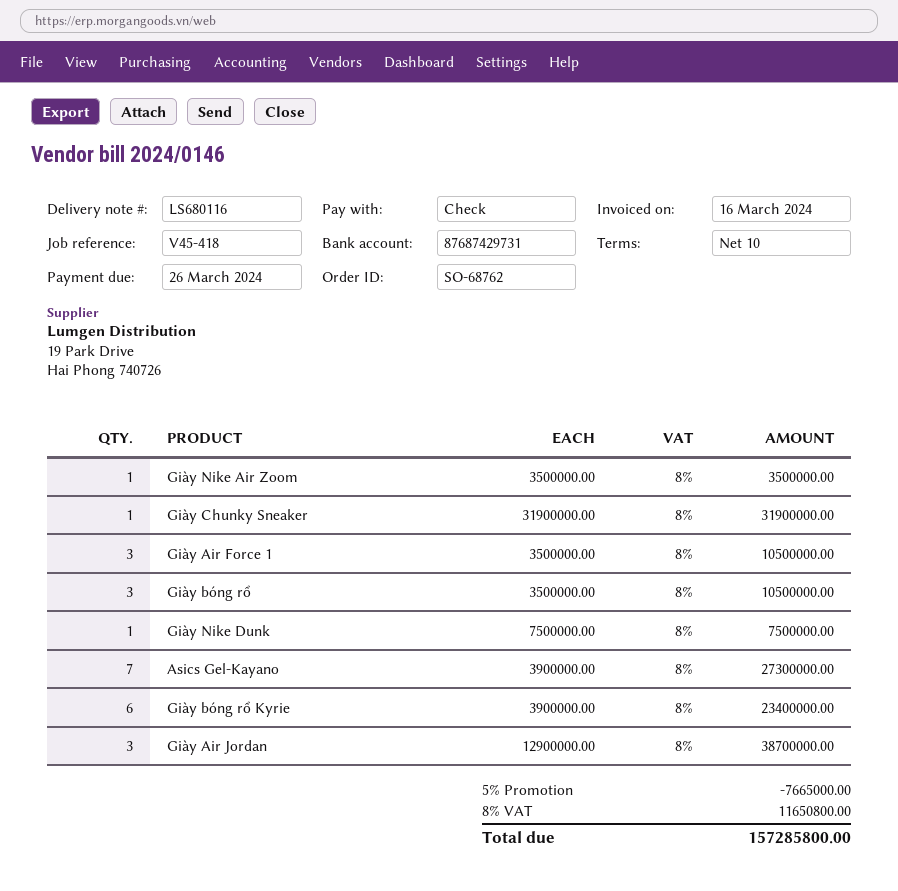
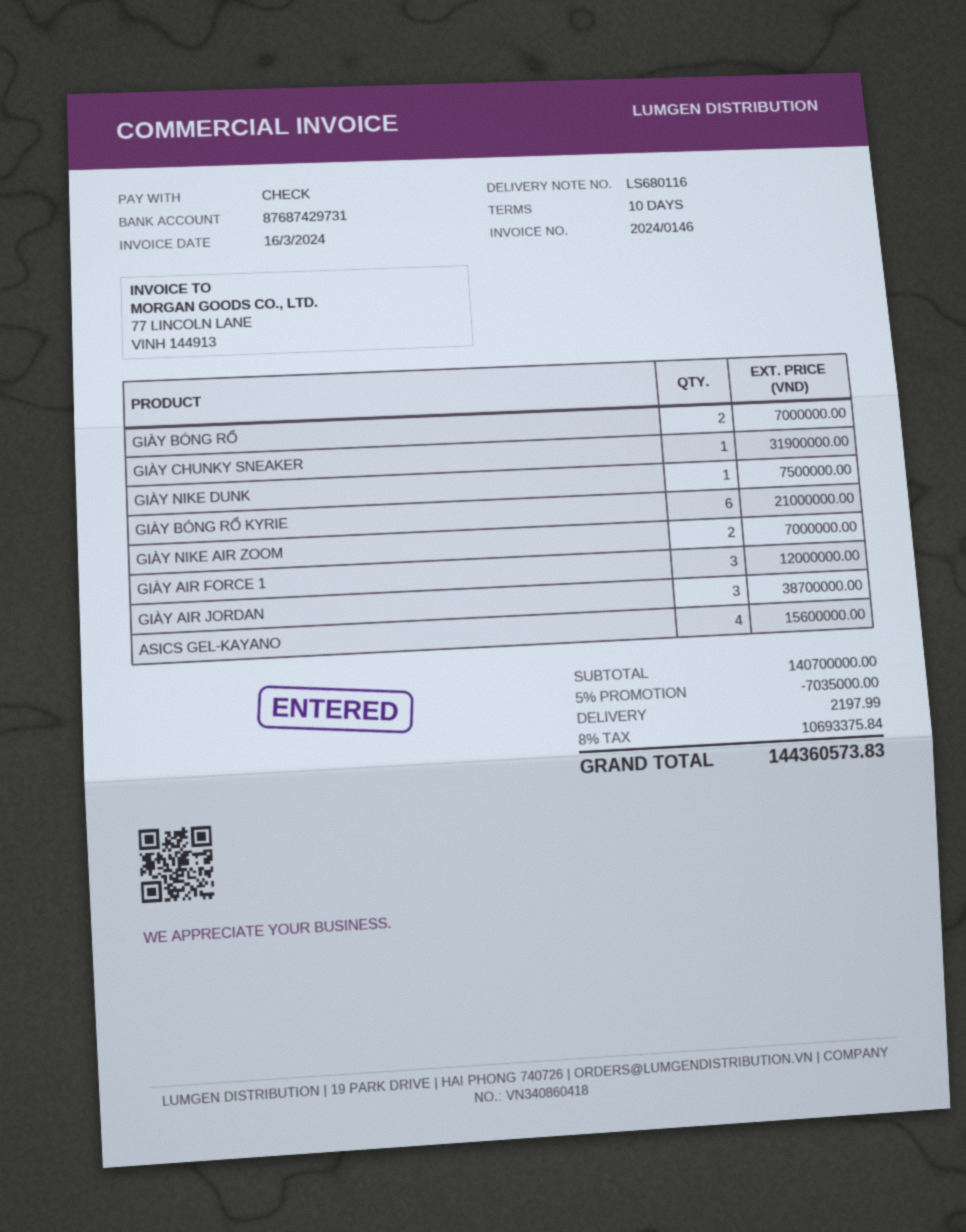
Giày Nike Air Zoom: 1 for 3500000.00 -> 2 for 7000000.00
Giày Air Force 1: 3 for 10500000.00 -> 3 for 12000000.00
Giày bóng rổ: 3 for 10500000.00 -> 2 for 7000000.00
Asics Gel-Kayano: 7 for 27300000.00 -> 4 for 15600000.00
Giày bóng rổ Kyrie: 6 for 23400000.00 -> 6 for 21000000.00
discount: 5% = 7665000.00 -> 5% = 7035000.00
shipping: none -> 2197.99
tax: 8% = 11650800.00 -> 8% = 10693375.84
total: 157285800.00 -> 144360573.83

